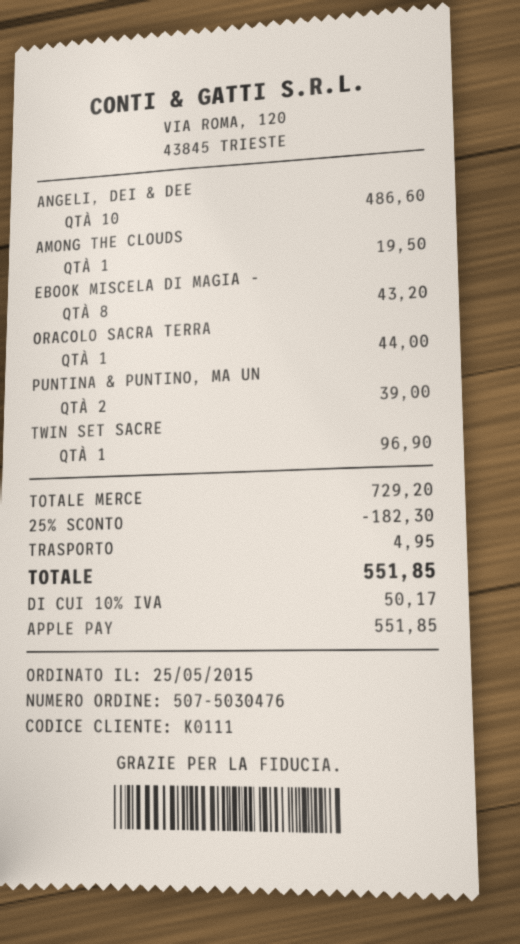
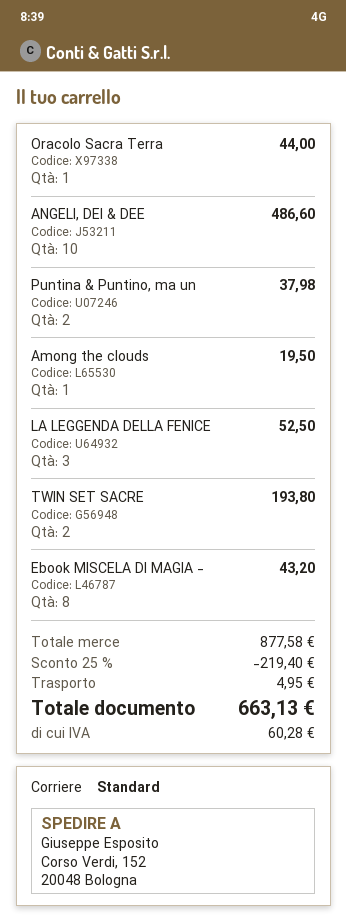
PUNTINA & PUNTINO, MA UN: 2 for 39.00 -> 2 for 37.98
TWIN SET SACRE: 1 for 96.90 -> 2 for 193.80
LA LEGGENDA DELLA FENICE: none -> 3 for 52.50
subtotal: 729.20 -> 877.58
discount: 25% = 182.30 -> 25% = 219.40
tax: 50.17 -> 60.28
total: 551.85 -> 663.13

